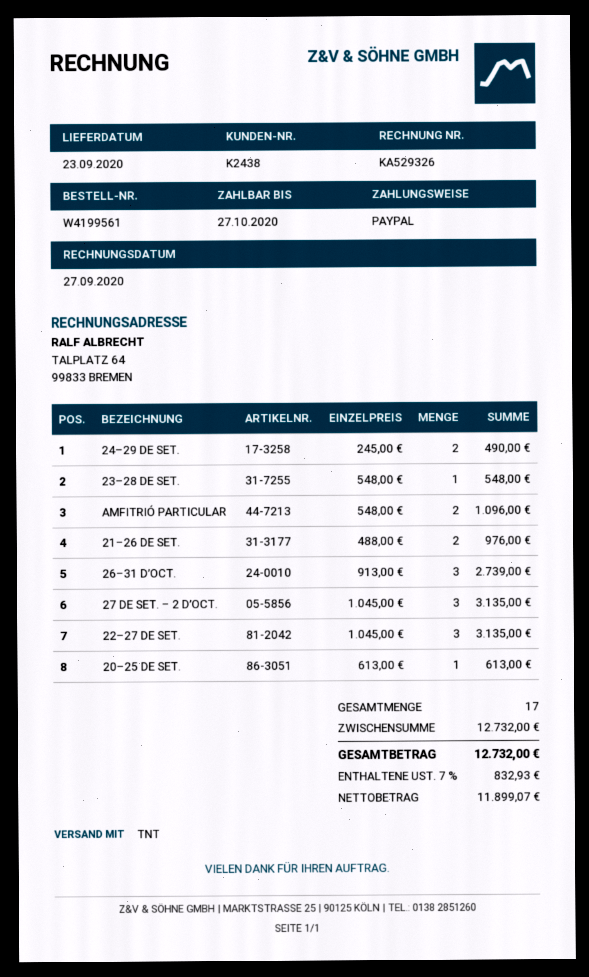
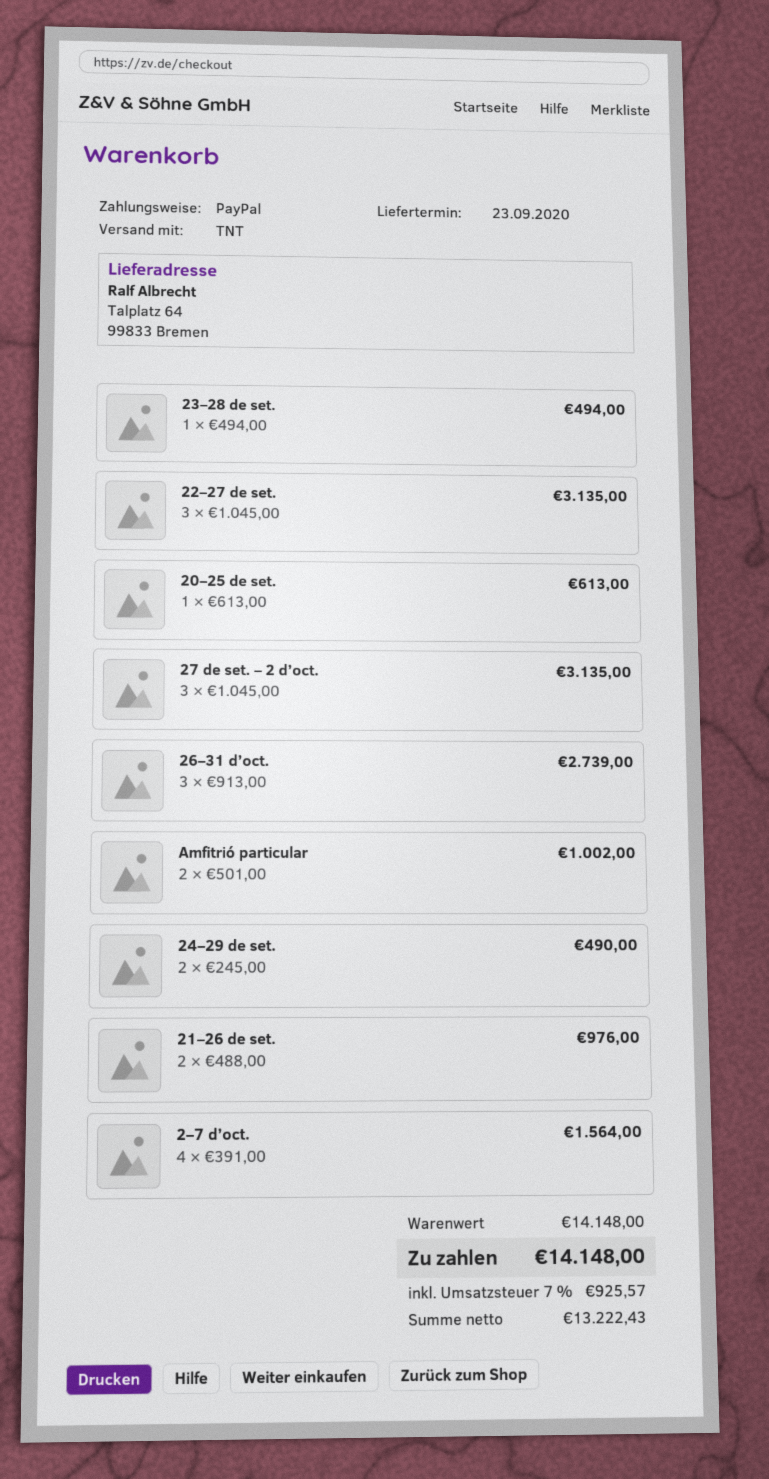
23–28 DE SET.: 1 x 548.00 = 548.00 -> 1 x 494.00 = 494.00
AMFITRIÓ PARTICULAR: 2 x 548.00 = 1096.00 -> 2 x 501.00 = 1002.00
2–7 d’oct.: none -> 4 x 391.00 = 1564.00
subtotal: 12732.00 -> 14148.00
net: 11899.07 -> 13222.43
tax: 7% = 832.93 -> 7% = 925.57
total: 12732.00 -> 14148.00

